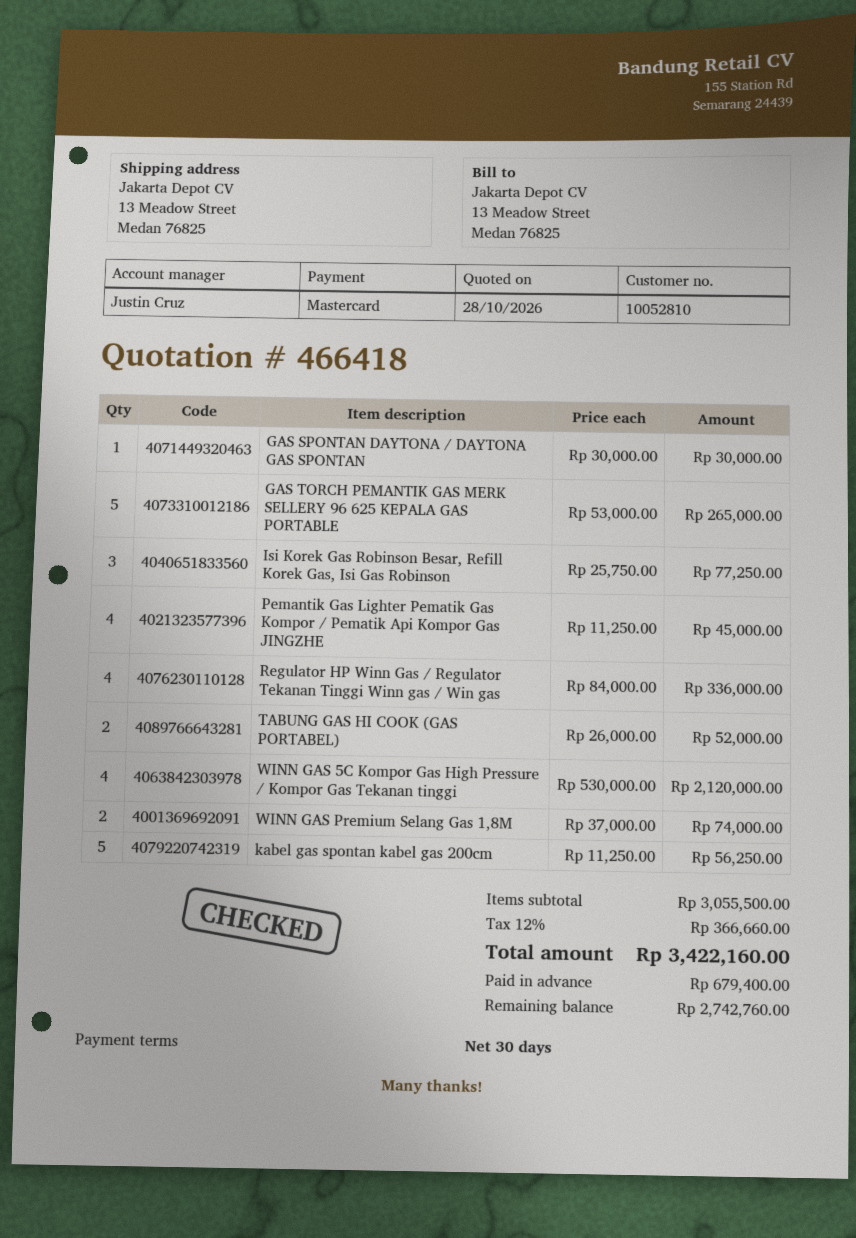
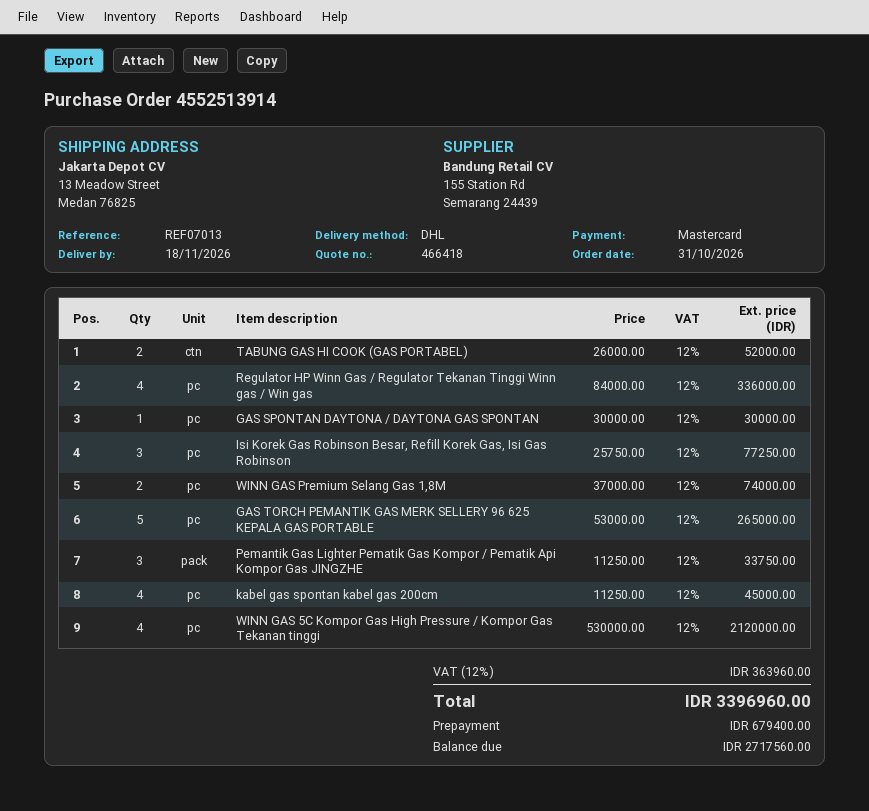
Pemantik Gas Lighter Pematik Gas Kompor / Pematik Api Kompor Gas JINGZHE: 4 x 11250.00 = 45000.00 -> 3 x 11250.00 = 33750.00
kabel gas spontan kabel gas 200cm: 5 x 11250.00 = 56250.00 -> 4 x 11250.00 = 45000.00
tax: 12% = 366660.00 -> 12% = 363960.00
total: 3422160.00 -> 3396960.00
balance: 2742760.00 -> 2717560.00

